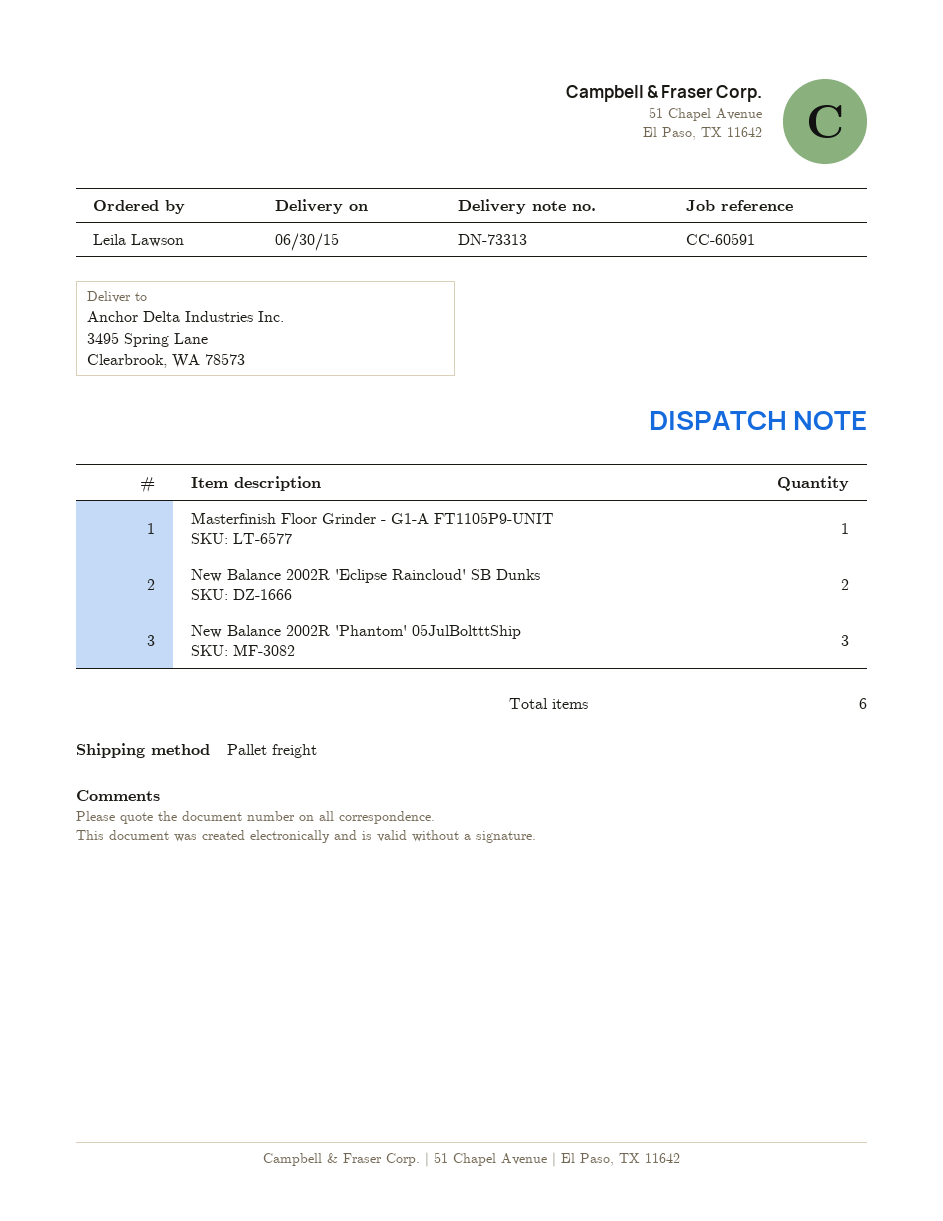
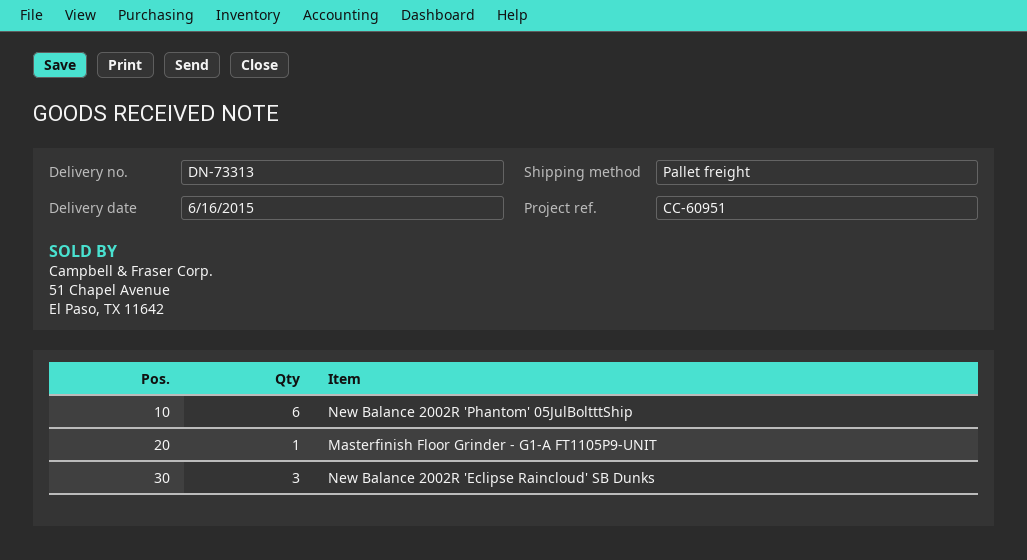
delivery date: 2015-06-30 -> 2015-06-16
reference: CC-60591 -> CC-60951
New Balance 2002R 'Eclipse Raincloud' SB Dunks: 2 -> 3
New Balance 2002R 'Phantom' 05JulBoltttShip: 3 -> 6

